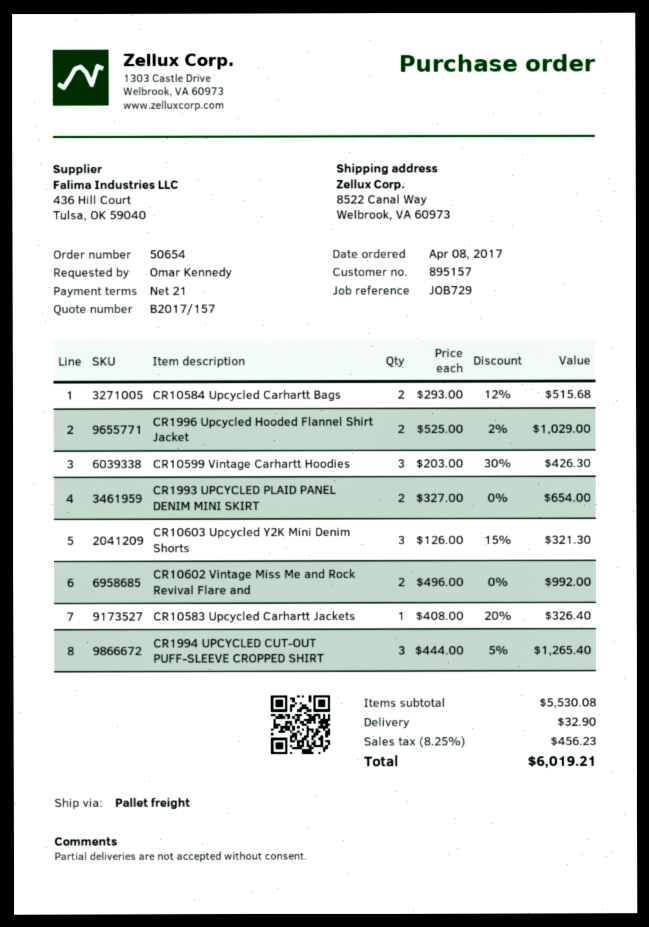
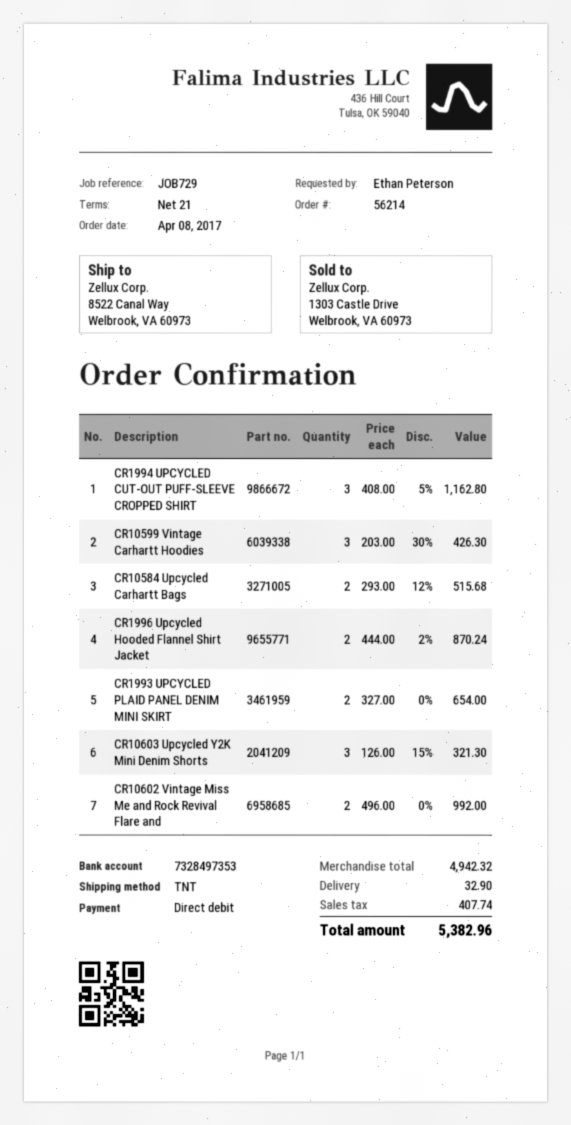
order number: 50654 -> 56214
ordered by: Omar Kennedy -> Ethan Peterson
shipping method: pallet freight -> TNT
CR1996 Upcycled Hooded Flannel Shirt Jacket: 2 x 525.00 - 2% = 1029.00 -> 2 x 444.00 - 2% = 870.24
CR10583 Upcycled Carhartt Jackets: 1 x 408.00 - 20% = 326.40 -> none
CR1994 UPCYCLED CUT-OUT PUFF-SLEEVE CROPPED SHIRT: 3 x 444.00 - 5% = 1265.40 -> 3 x 408.00 - 5% = 1162.80
subtotal: 5530.08 -> 4942.32
tax: 456.23 -> 407.74
total: 6019.21 -> 5382.96

